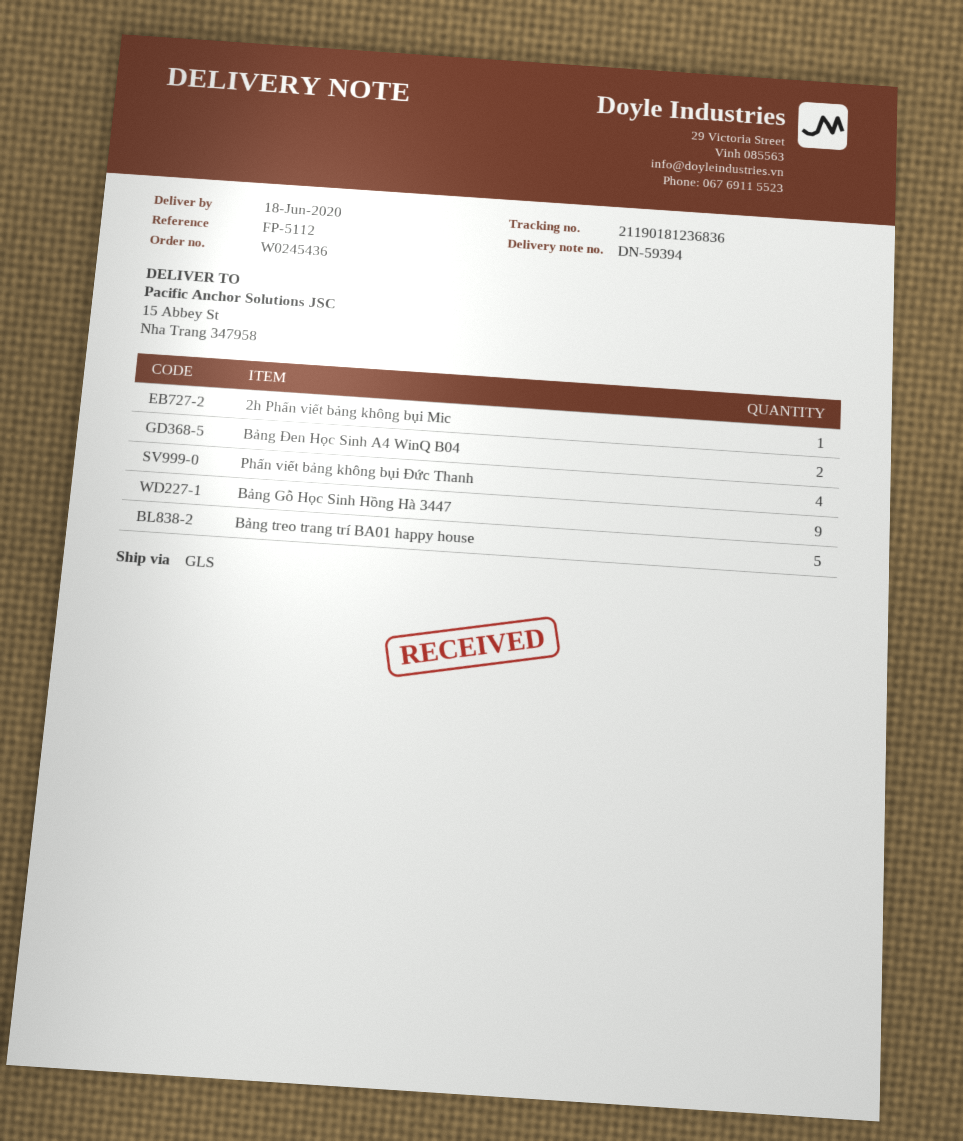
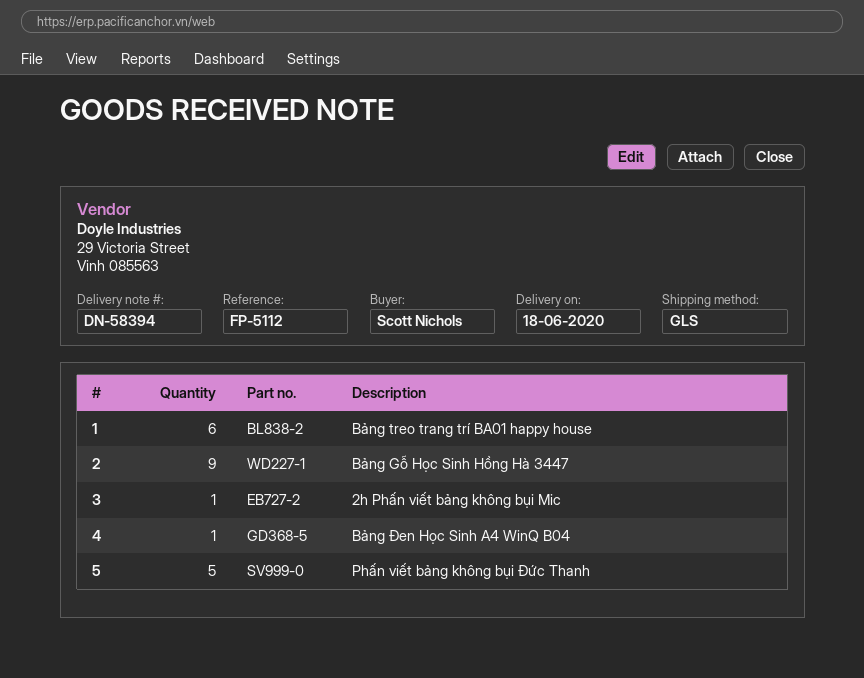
delivery note number: DN-59394 -> DN-58394
Bảng Đen Học Sinh A4 WinQ B04: 2 -> 1
Phấn viết bảng không bụi Đức Thanh: 4 -> 5
Bảng treo trang trí BA01 happy house: 5 -> 6

